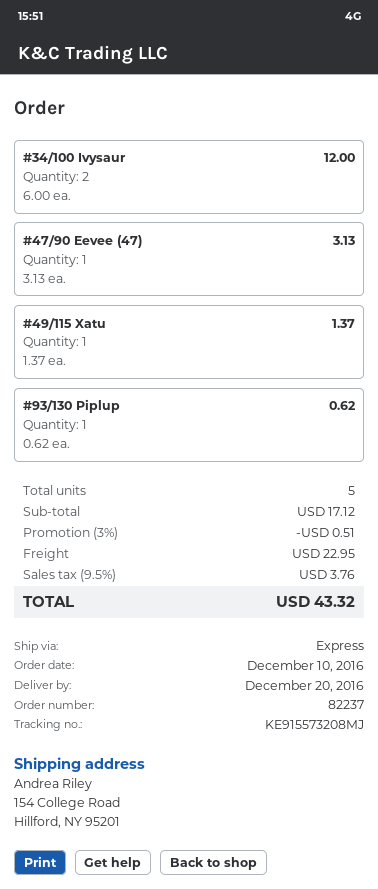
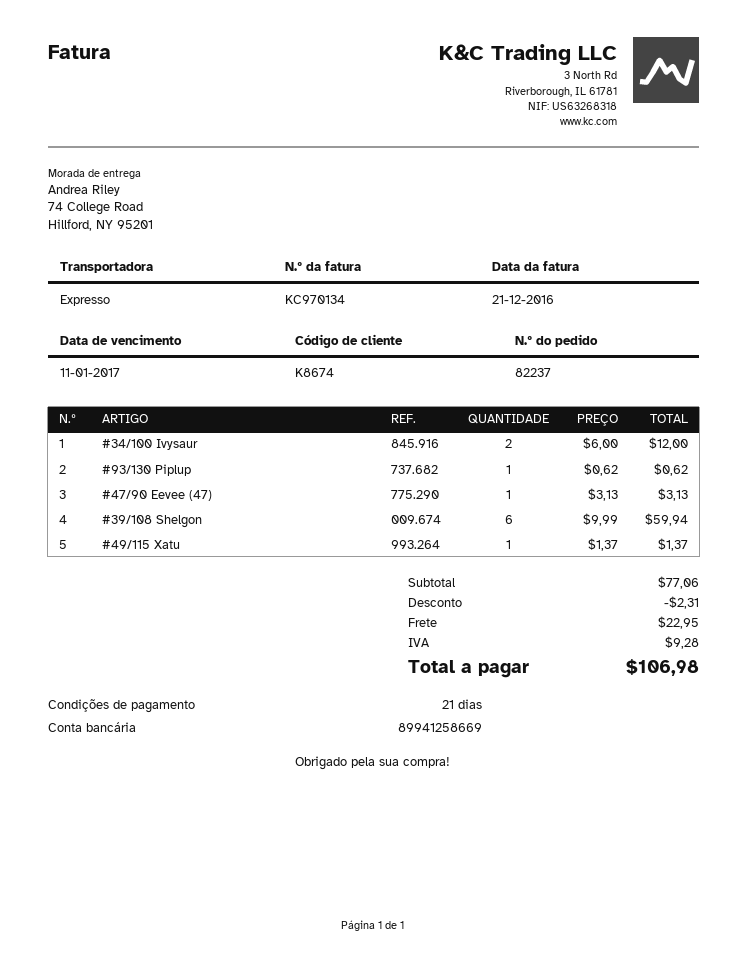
ship to: 154 College Road, Hillford, NY 95201 -> 74 College Road, Hillford, NY 95201
#39/108 Shelgon: none -> 6 x 9.99 = 59.94
subtotal: 17.12 -> 77.06
discount: 0.51 -> 2.31
tax: 3.76 -> 9.28
total: 43.32 -> 106.98

